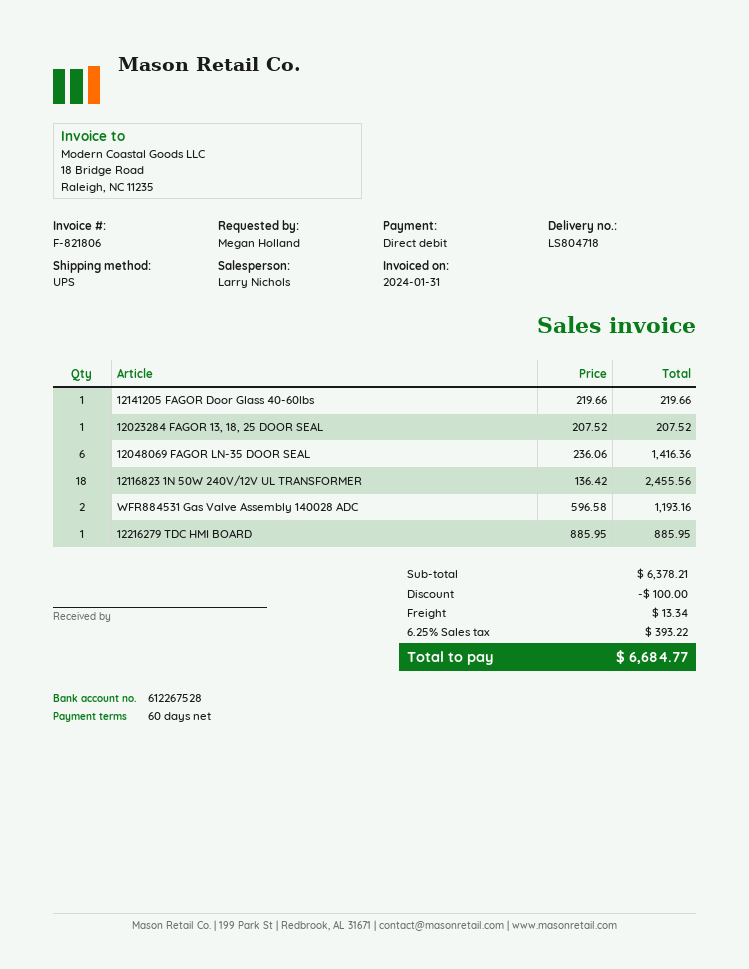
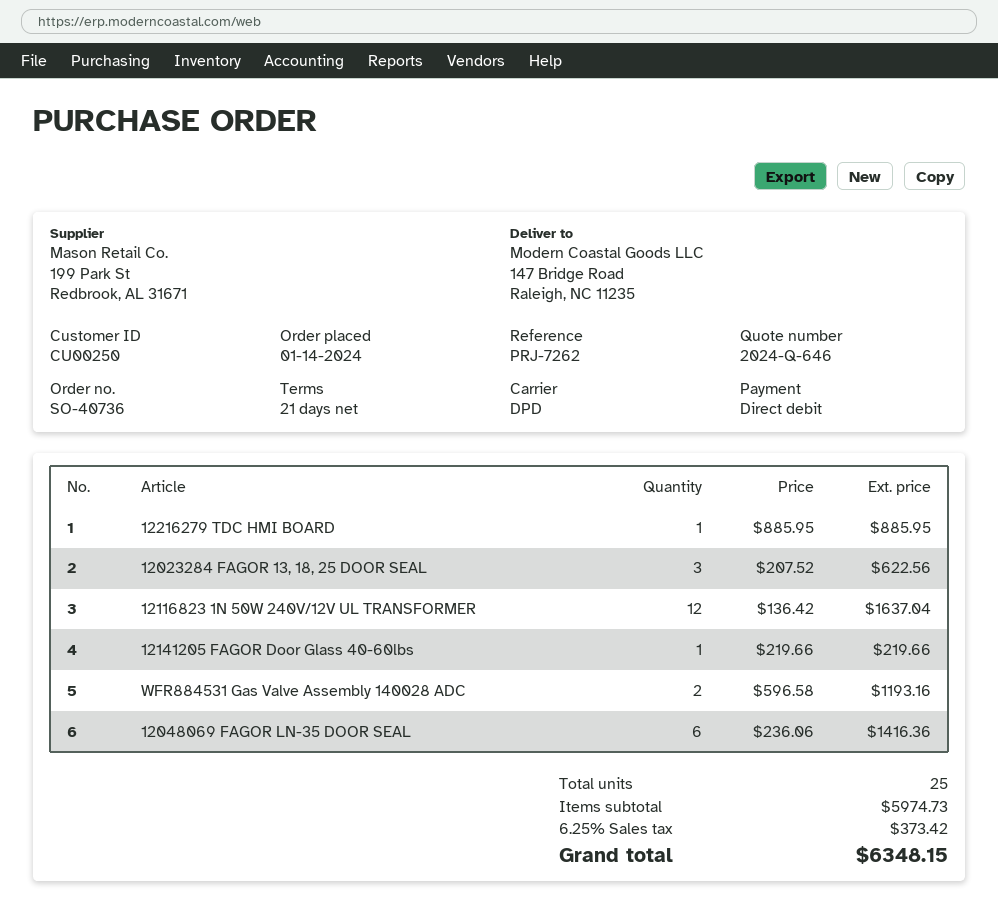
payment terms: 60 days -> 21 days
shipping method: UPS -> DPD
12023284 FAGOR 13, 18, 25 DOOR SEAL: 1 x 207.52 = 207.52 -> 3 x 207.52 = 622.56
12116823 1N 50W 240V/12V UL TRANSFORMER: 18 x 136.42 = 2455.56 -> 12 x 136.42 = 1637.04
subtotal: 6378.21 -> 5974.73
discount: 100.00 -> none
shipping: 13.34 -> none
tax: 6.25% = 393.22 -> 6.25% = 373.42
total: 6684.77 -> 6348.15

